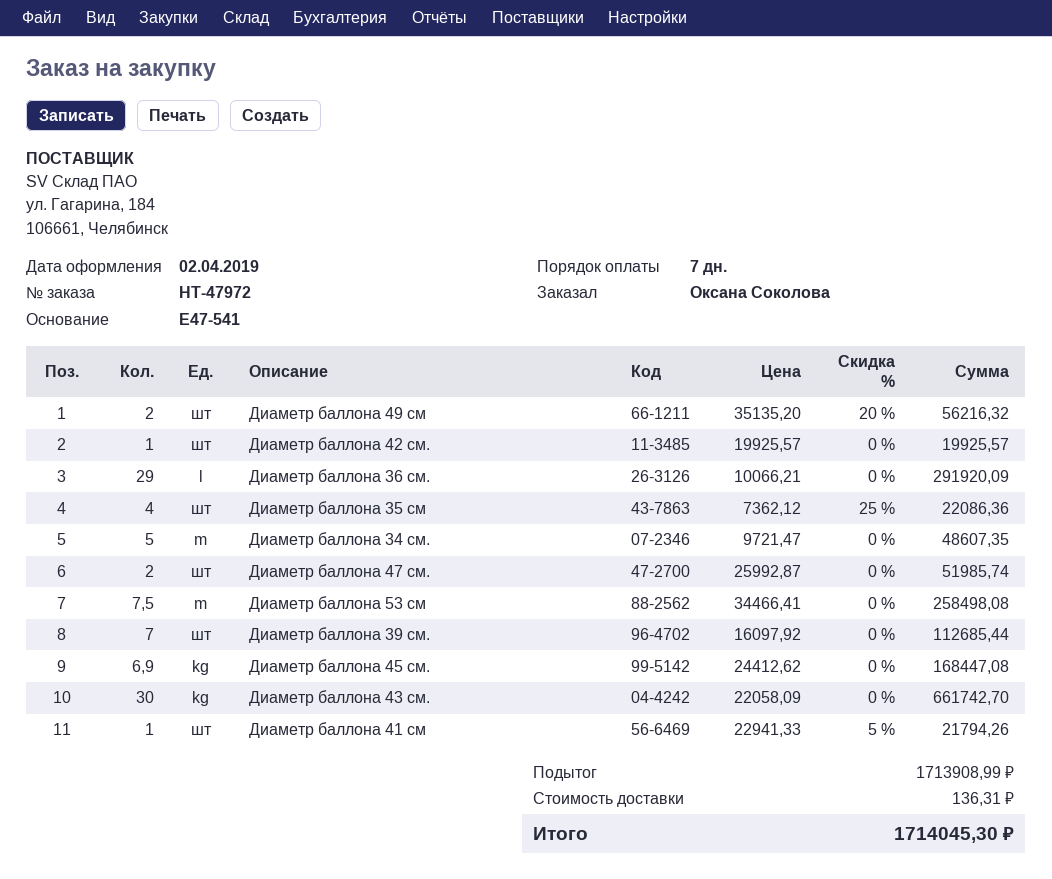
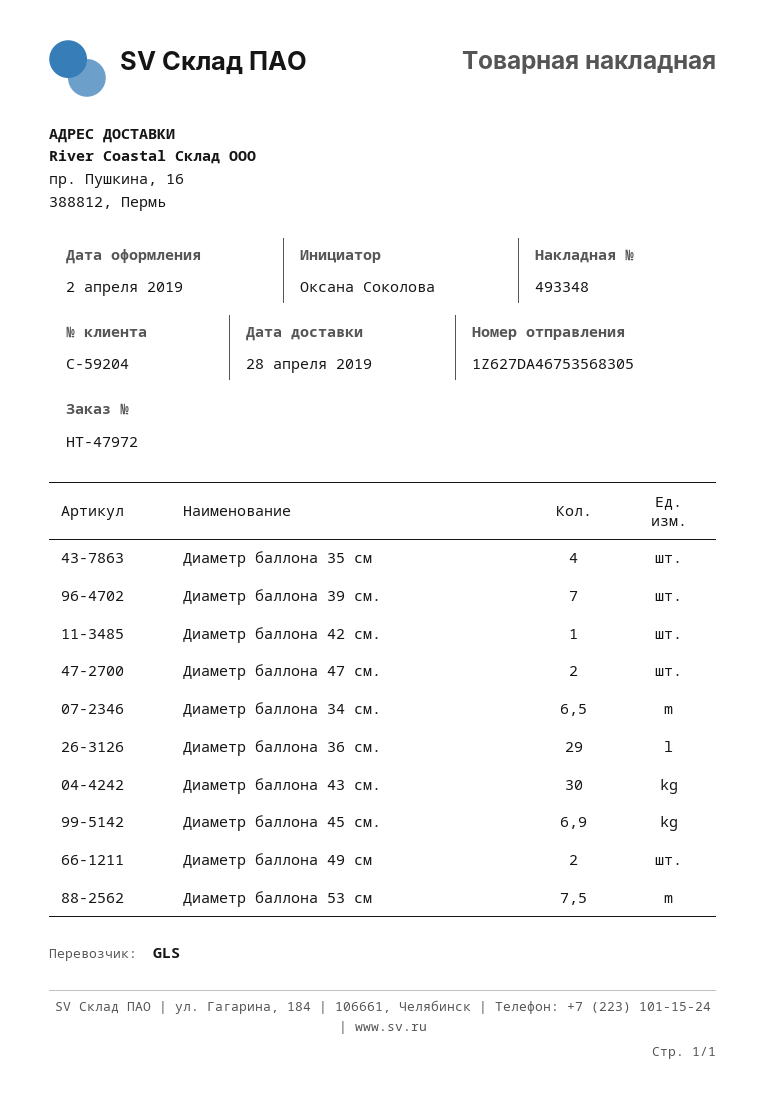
Диаметр баллона 34 см.: 5 -> 6.5
Диаметр баллона 41 см: 1 -> none

